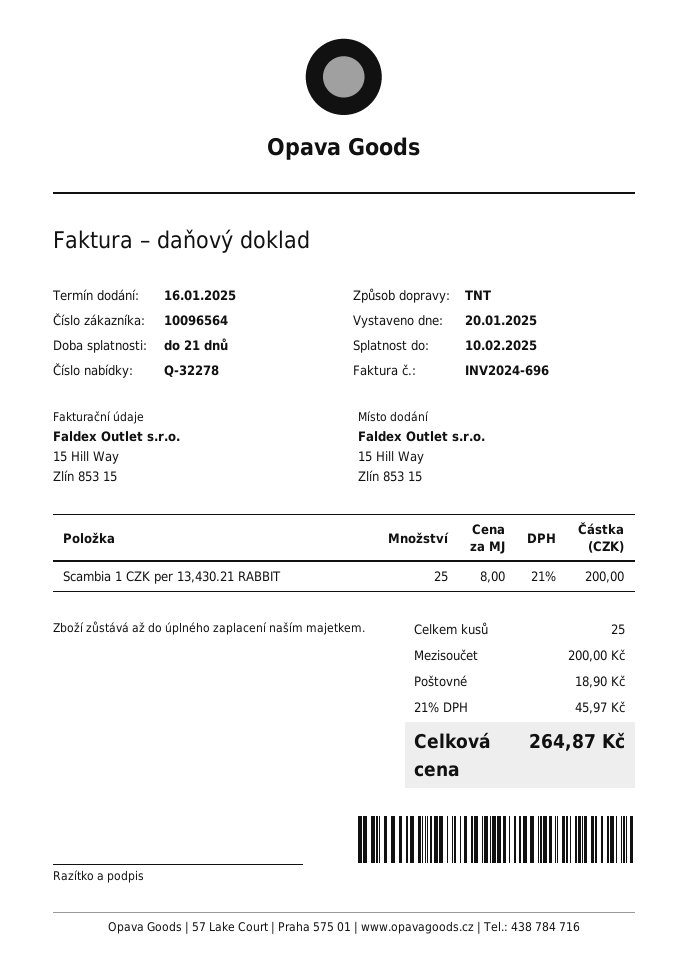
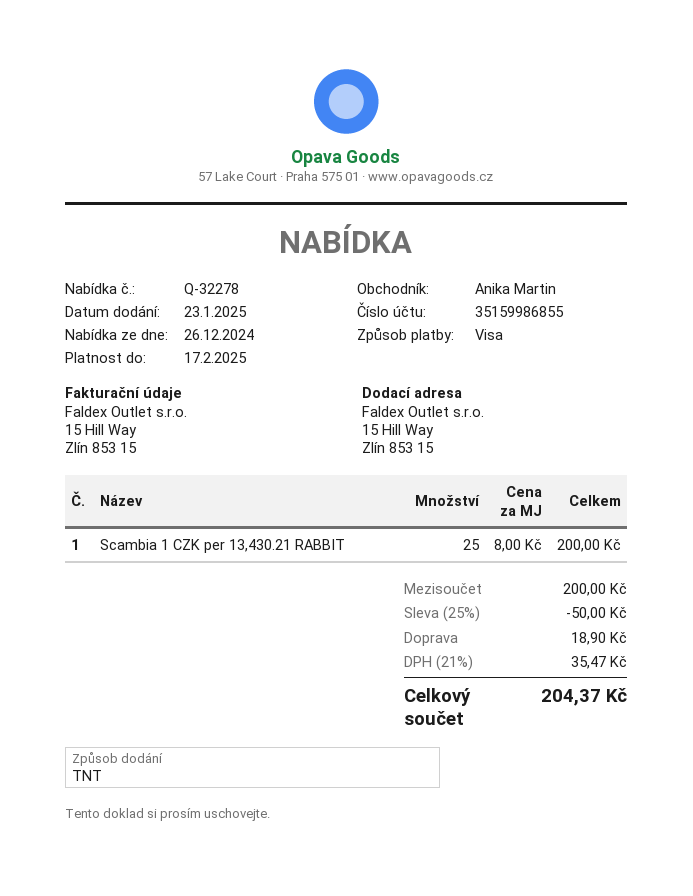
delivery date: 2025-01-16 -> 2025-01-23
discount: none -> 25% = 50.00
tax: 21% = 45.97 -> 21% = 35.47
total: 264.87 -> 204.37

